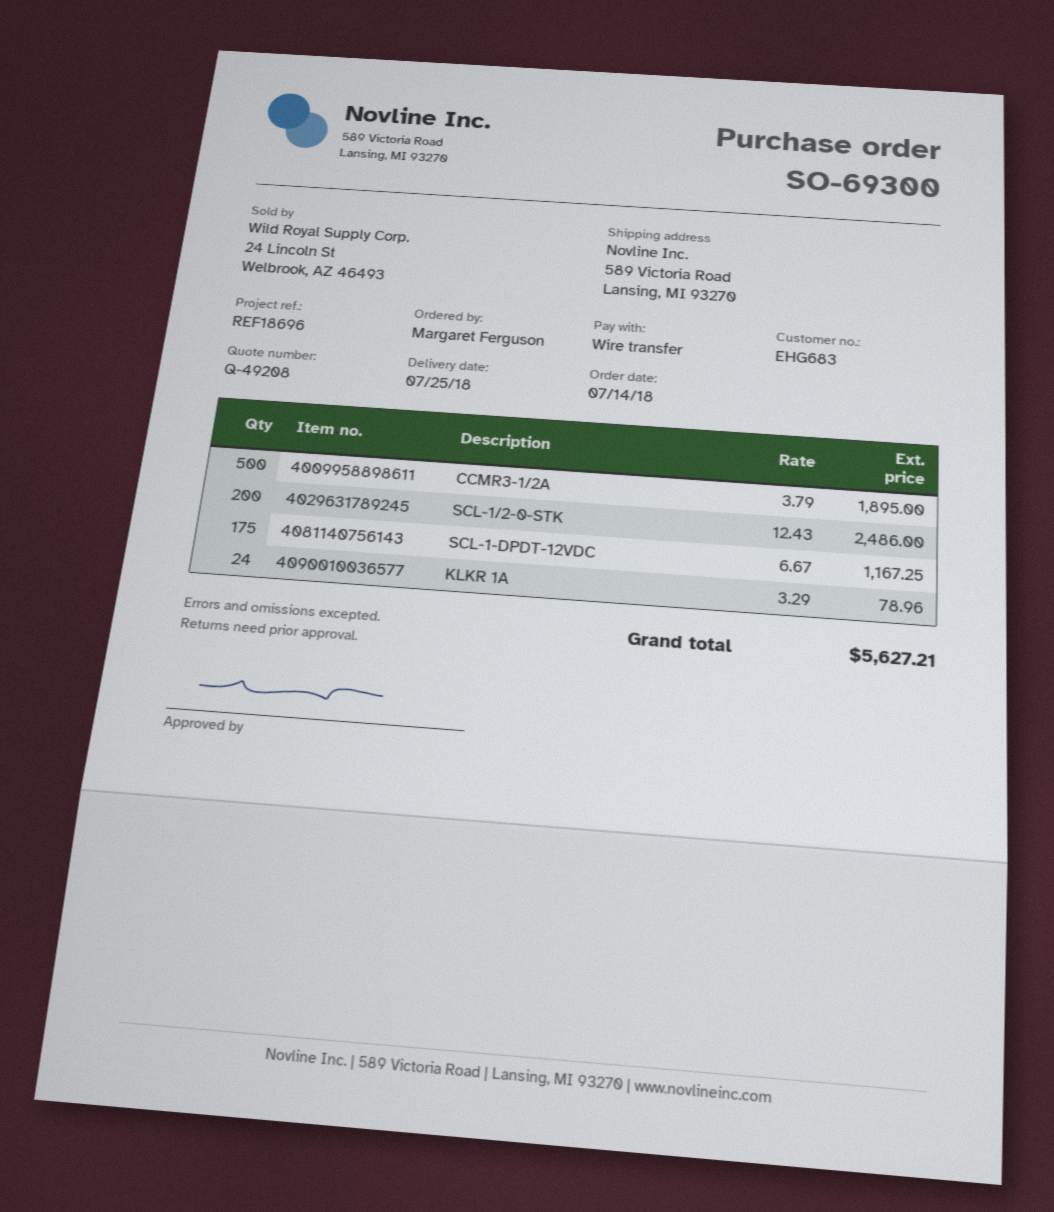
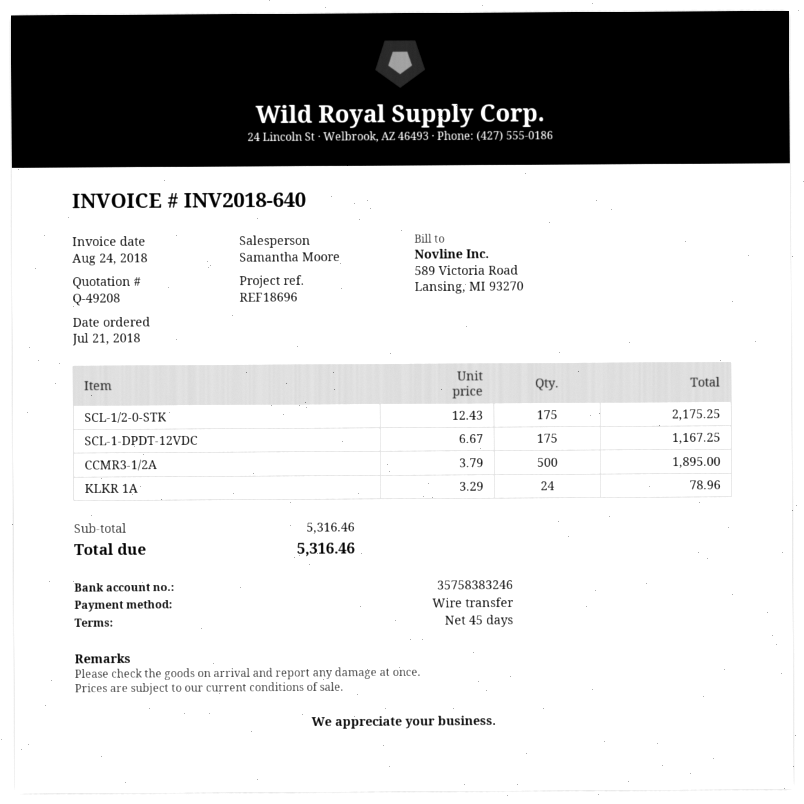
order date: 2018-07-14 -> 2018-07-21
SCL-1/2-0-STK: 200 x 12.43 = 2486.00 -> 175 x 12.43 = 2175.25
total: 5627.21 -> 5316.46

